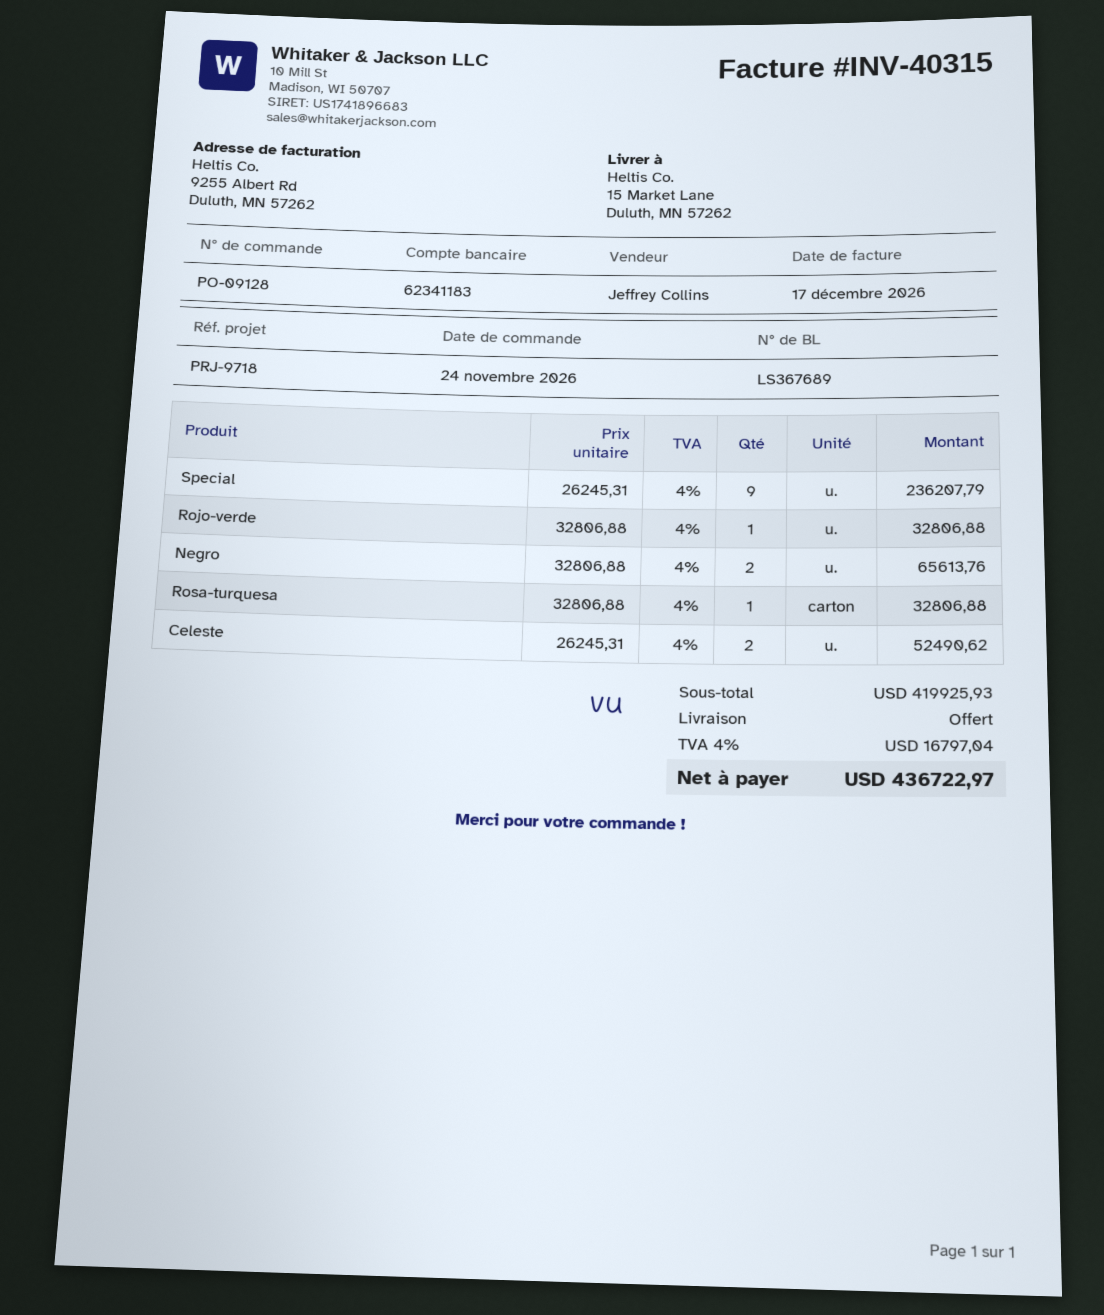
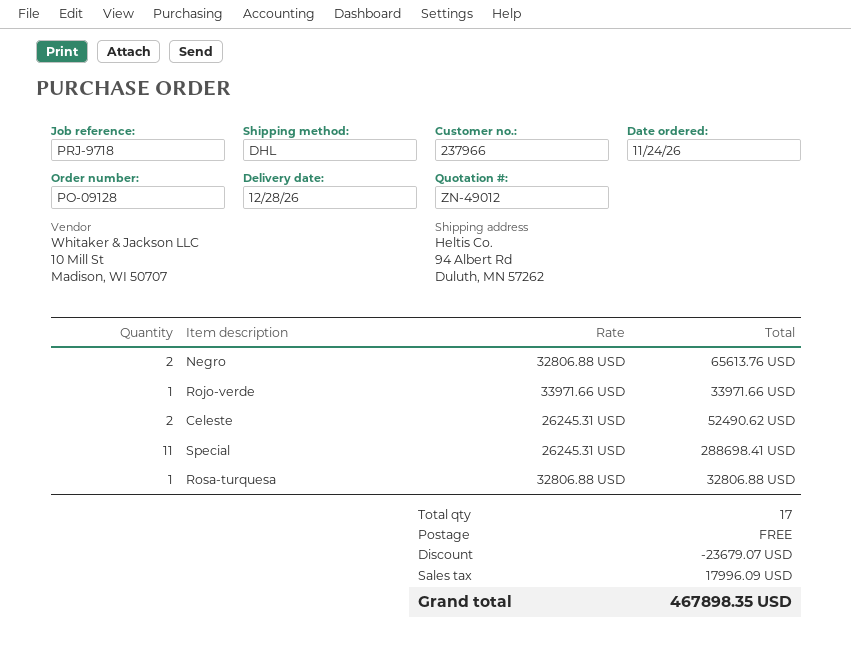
ship to: 15 Market Lane, Duluth, MN 57262 -> 94 Albert Rd, Duluth, MN 57262
Special: 9 x 26245.31 = 236207.79 -> 11 x 26245.31 = 288698.41
Rojo-verde: 1 x 32806.88 = 32806.88 -> 1 x 33971.66 = 33971.66
discount: none -> 23679.07
tax: 16797.04 -> 17996.09
total: 436722.97 -> 467898.35

